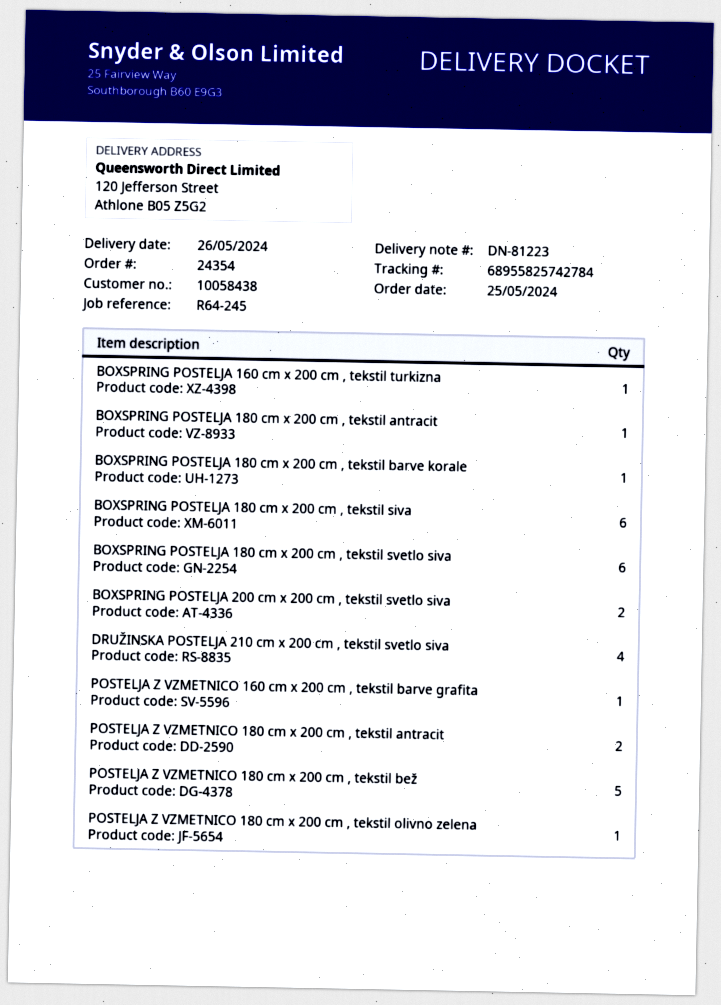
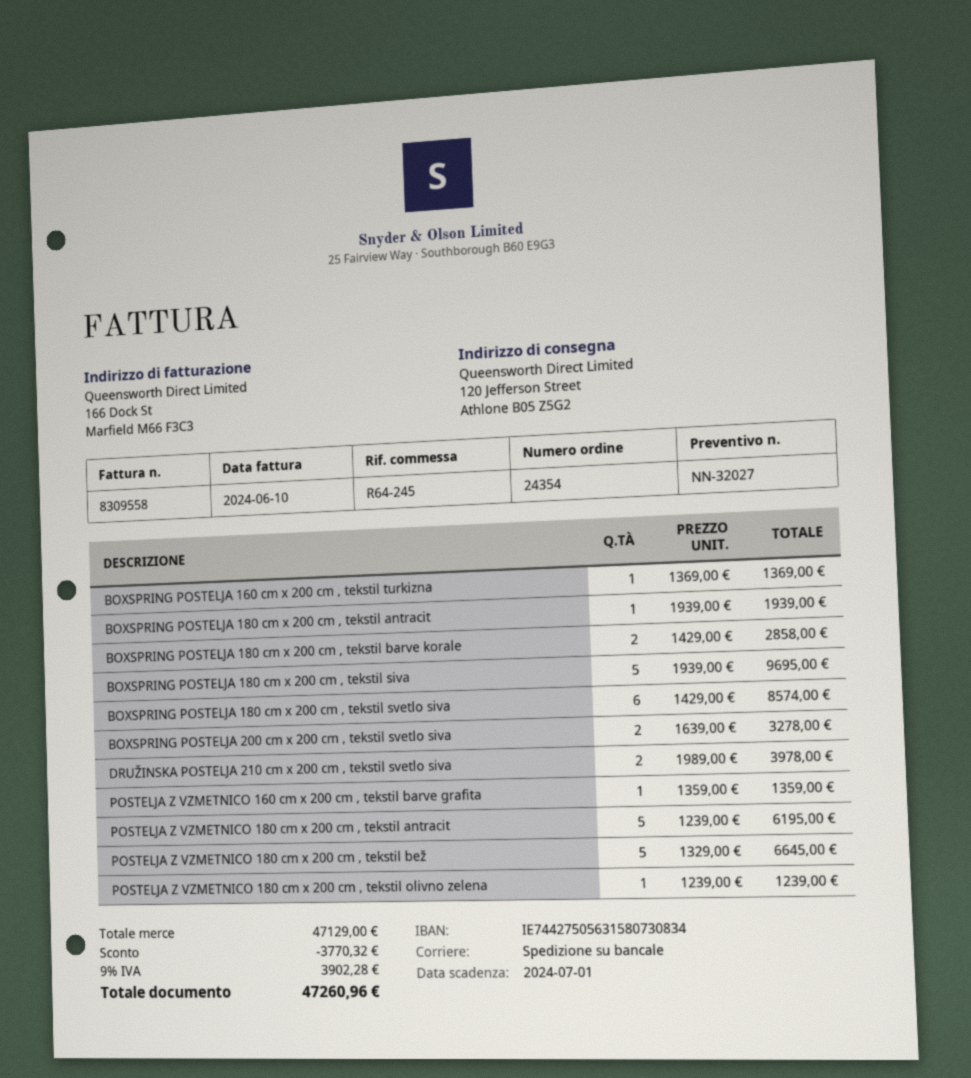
BOXSPRING POSTELJA 180 cm x 200 cm , tekstil barve korale: 1 -> 2
BOXSPRING POSTELJA 180 cm x 200 cm , tekstil siva: 6 -> 5
DRUŽINSKA POSTELJA 210 cm x 200 cm , tekstil svetlo siva: 4 -> 2
POSTELJA Z VZMETNICO 180 cm x 200 cm , tekstil antracit: 2 -> 5

